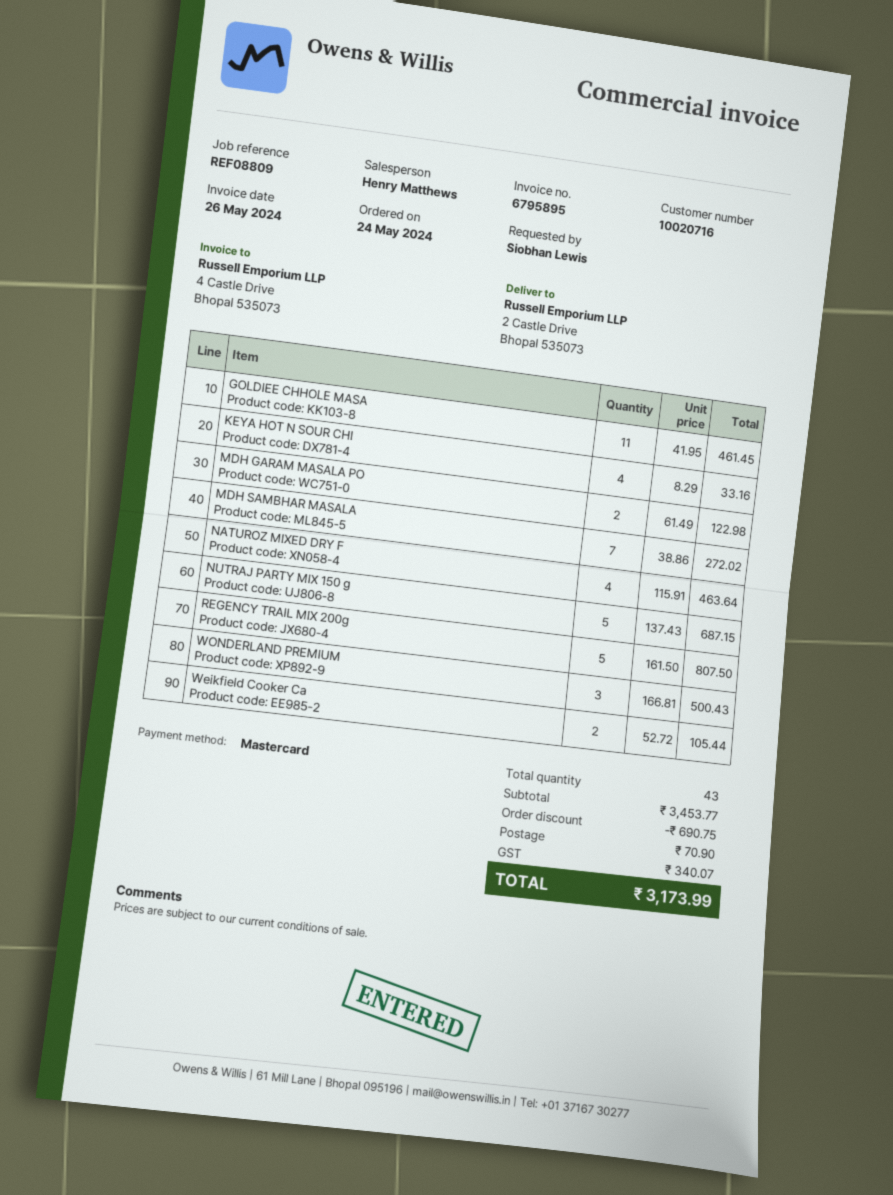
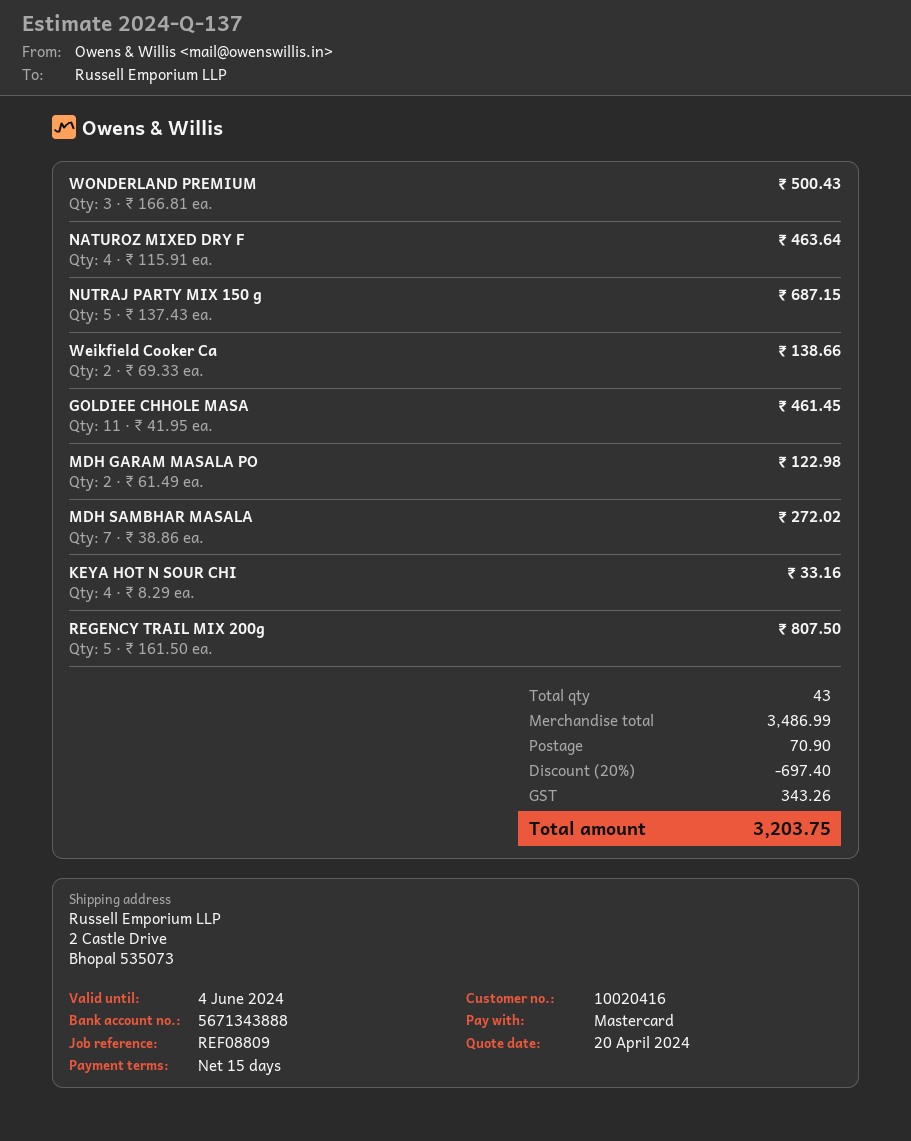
customer number: 10020716 -> 10020416
Weikfield Cooker Ca: 2 x 52.72 = 105.44 -> 2 x 69.33 = 138.66
subtotal: 3453.77 -> 3486.99
discount: 690.75 -> 697.40
tax: 340.07 -> 343.26
total: 3173.99 -> 3203.75

